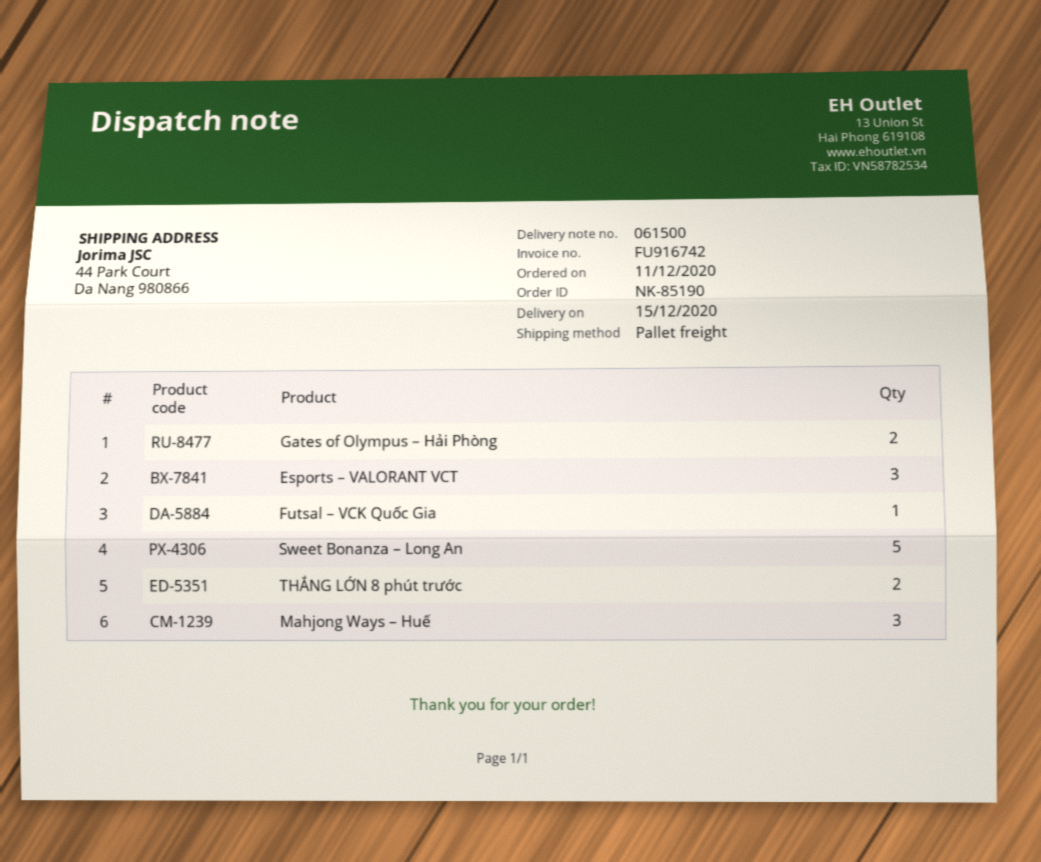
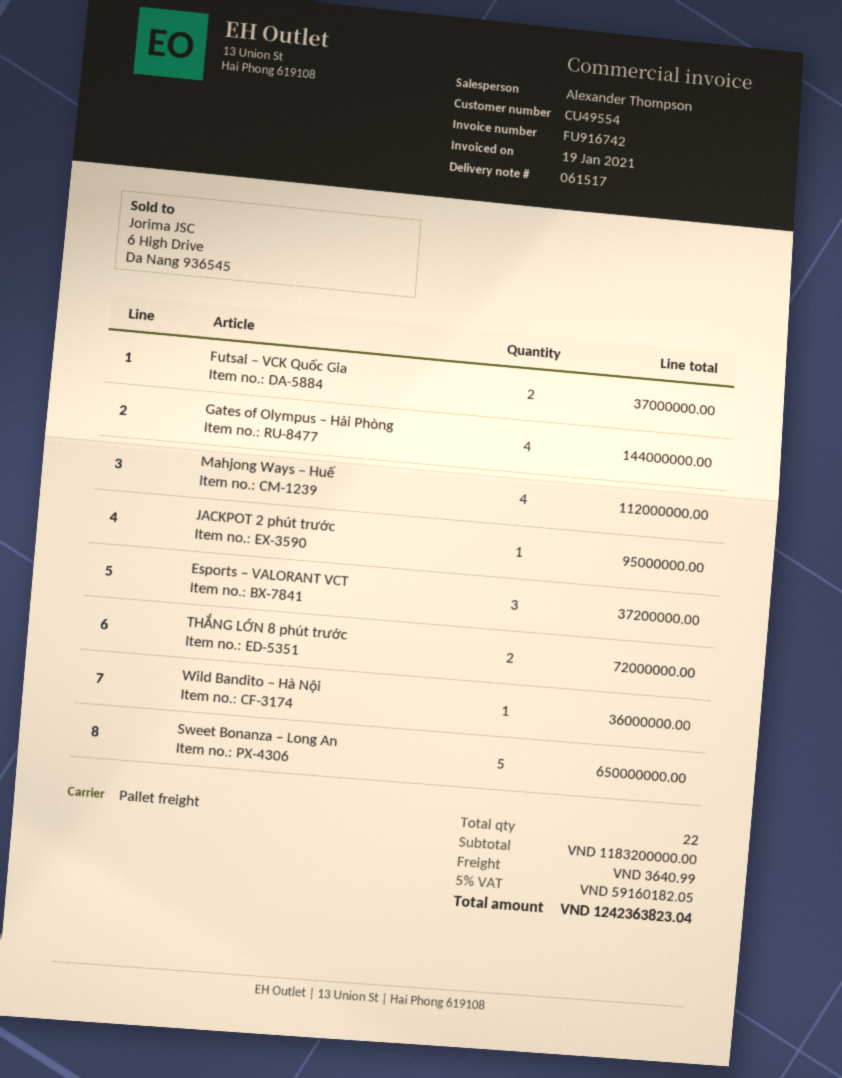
delivery note number: 061500 -> 061517
Gates of Olympus – Hải Phòng: 2 -> 4
Futsal – VCK Quốc Gia: 1 -> 2
Mahjong Ways – Huế: 3 -> 4
JACKPOT 2 phút trước: none -> 1
Wild Bandito – Hà Nội: none -> 1

